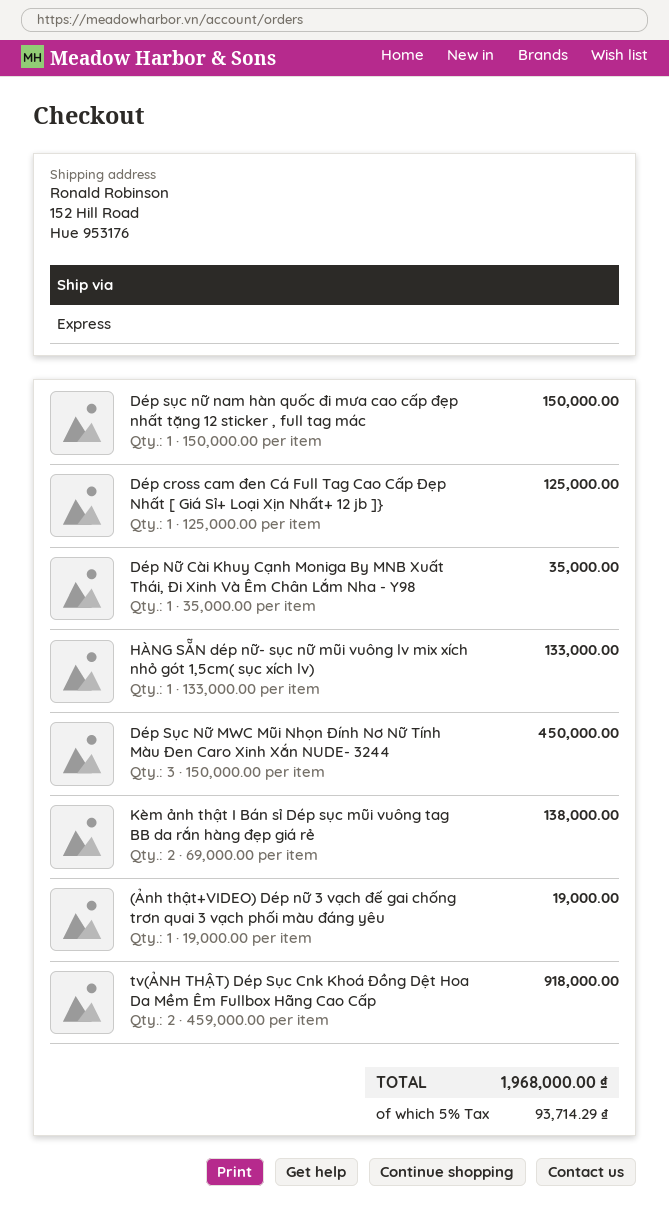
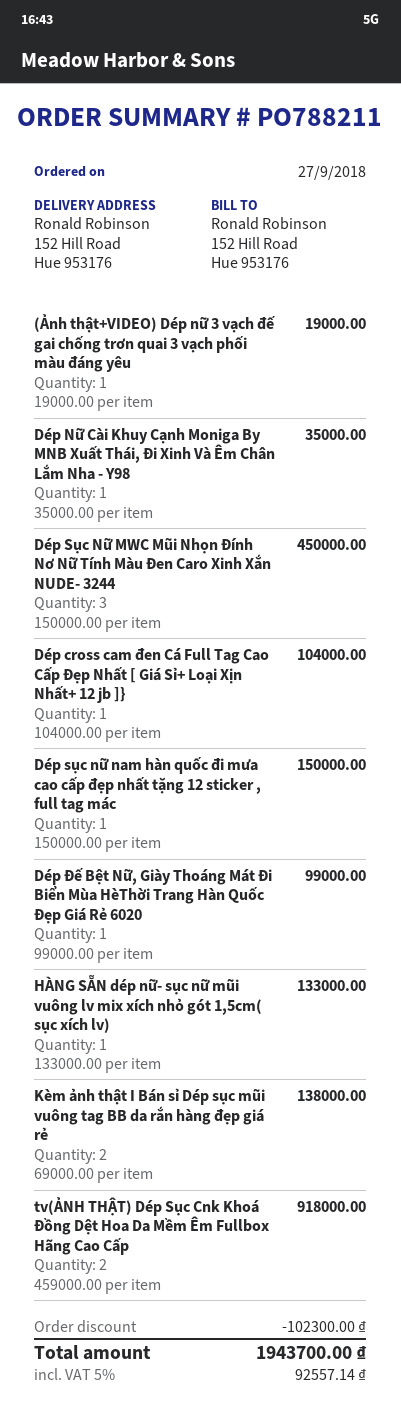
Dép cross cam đen Cá Full Tag Cao Cấp Đẹp Nhất [ Giá Sỉ+ Loại Xịn Nhất+ 12 jb ]}: 1 x 125000.00 = 125000.00 -> 1 x 104000.00 = 104000.00
Dép Đế Bệt Nữ, Giày Thoáng Mát Đi Biển Mùa HèThời Trang Hàn Quốc Đẹp Giá Rẻ 6020: none -> 1 x 99000.00 = 99000.00
discount: none -> 102300.00
tax: 5% = 93714.29 -> 5% = 92557.14
total: 1968000.00 -> 1943700.00

